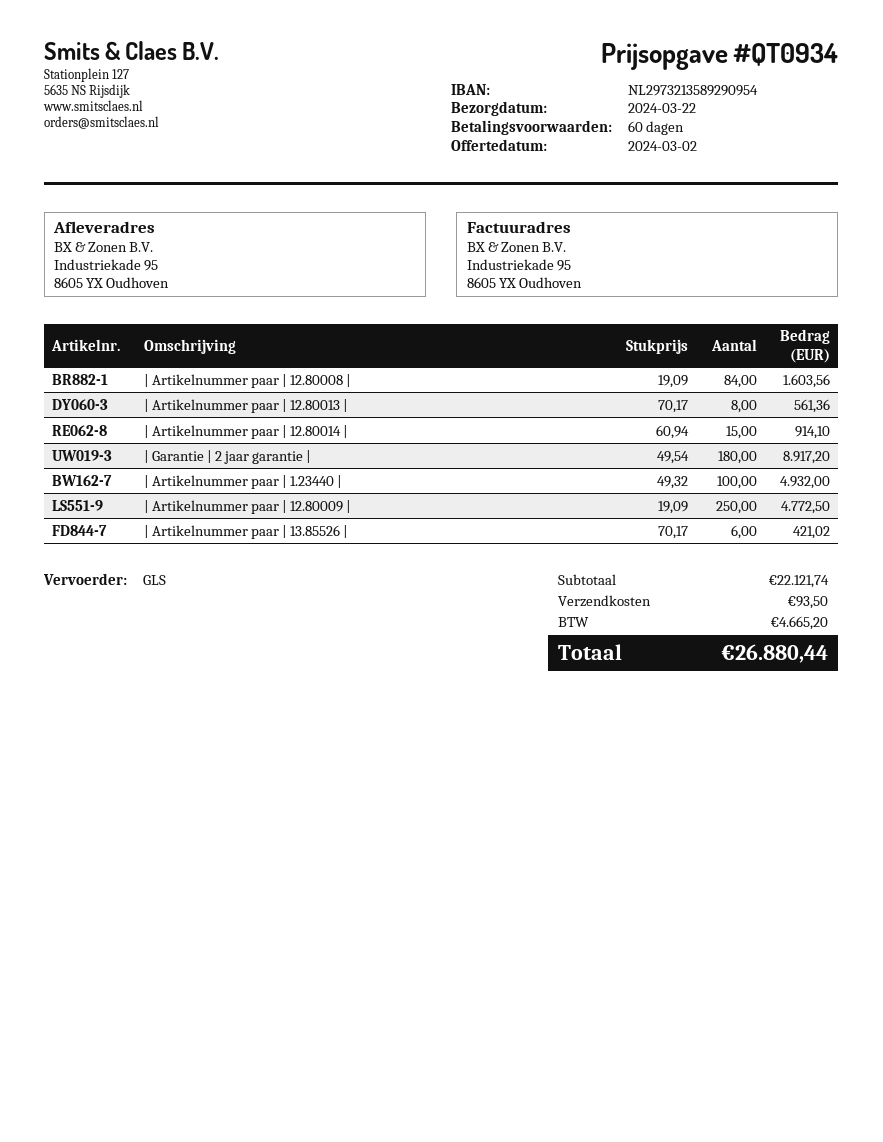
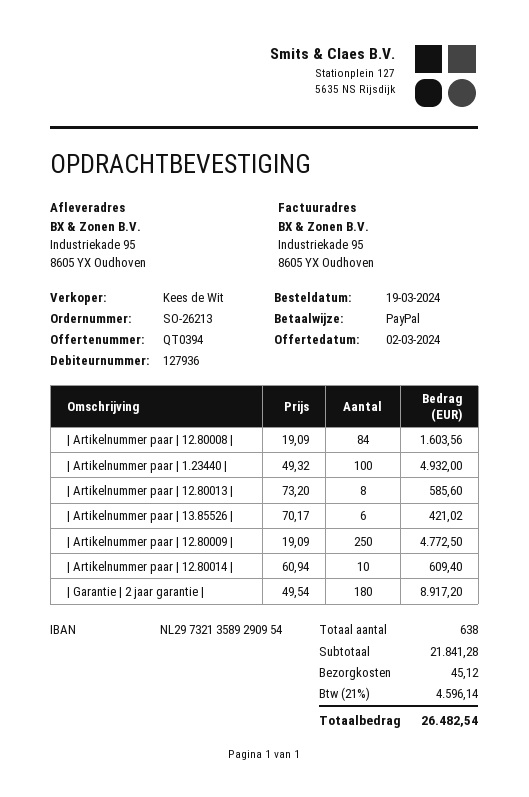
quote number: QT0934 -> QT0394
| Artikelnummer paar | 12.80013 |: 8 x 70.17 = 561.36 -> 8 x 73.20 = 585.60
| Artikelnummer paar | 12.80014 |: 15 x 60.94 = 914.10 -> 10 x 60.94 = 609.40
subtotal: 22121.74 -> 21841.28
shipping: 93.50 -> 45.12
tax: 4665.20 -> 4596.14
total: 26880.44 -> 26482.54

